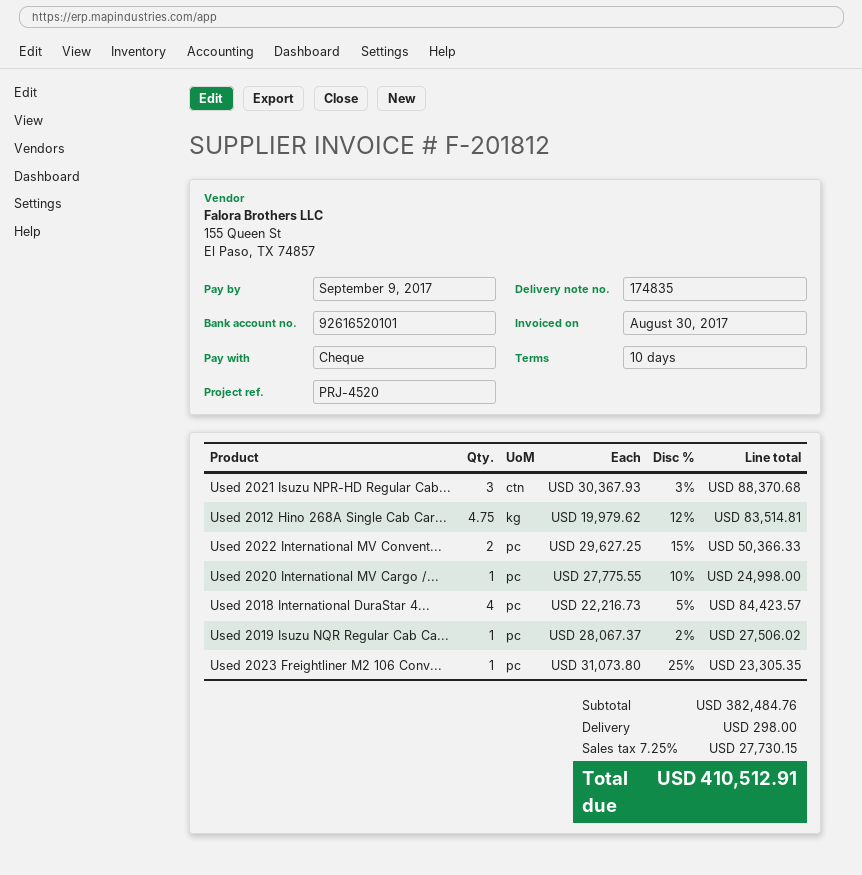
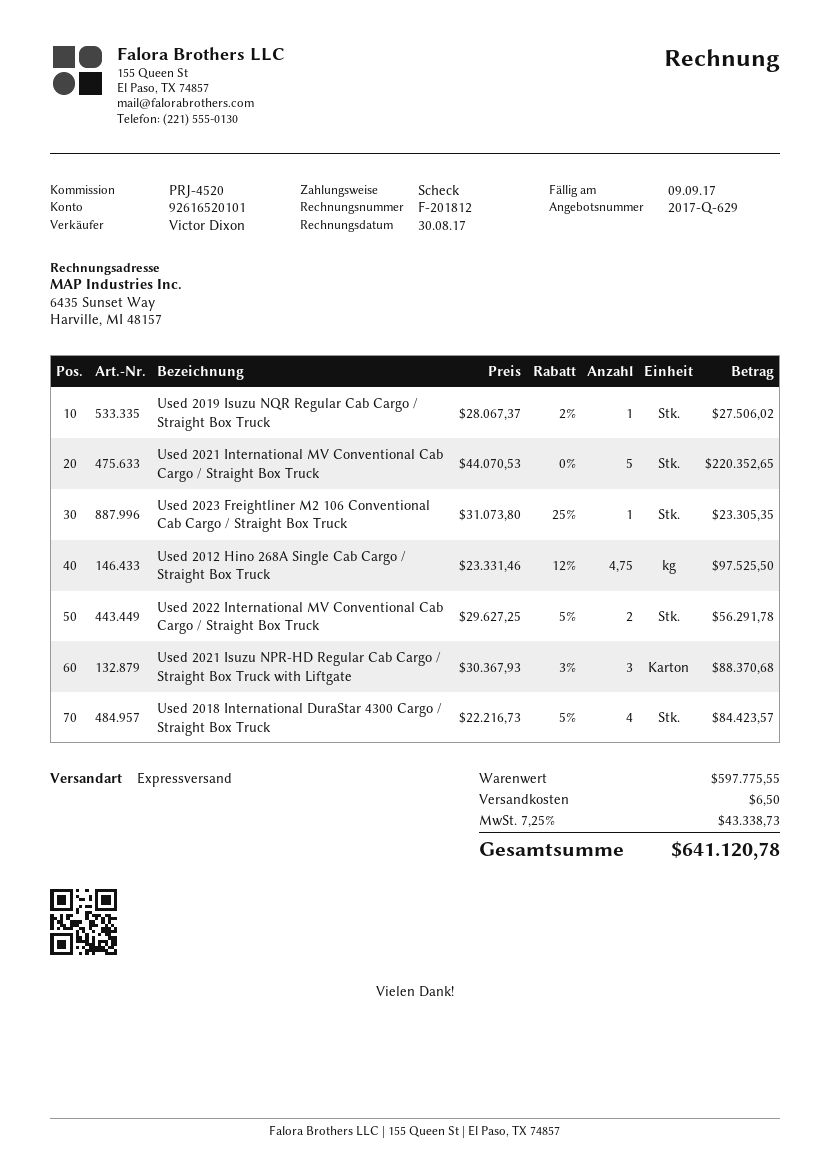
Used 2012 Hino 268A Single Cab Car...: 4.75 x 19979.62 - 12% = 83514.81 -> 4.75 x 23331.46 - 12% = 97525.50
Used 2022 International MV Convent...: 2 x 29627.25 - 15% = 50366.33 -> 2 x 29627.25 - 5% = 56291.78
Used 2020 International MV Cargo /...: 1 x 27775.55 - 10% = 24998.00 -> none
Used 2021 International MV Conventional Cab Cargo / Straight Box Truck: none -> 5 x 44070.53 = 220352.65
subtotal: 382484.76 -> 597775.55
shipping: 298.00 -> 6.50
tax: 7.25% = 27730.15 -> 7.25% = 43338.73
total: 410512.91 -> 641120.78

